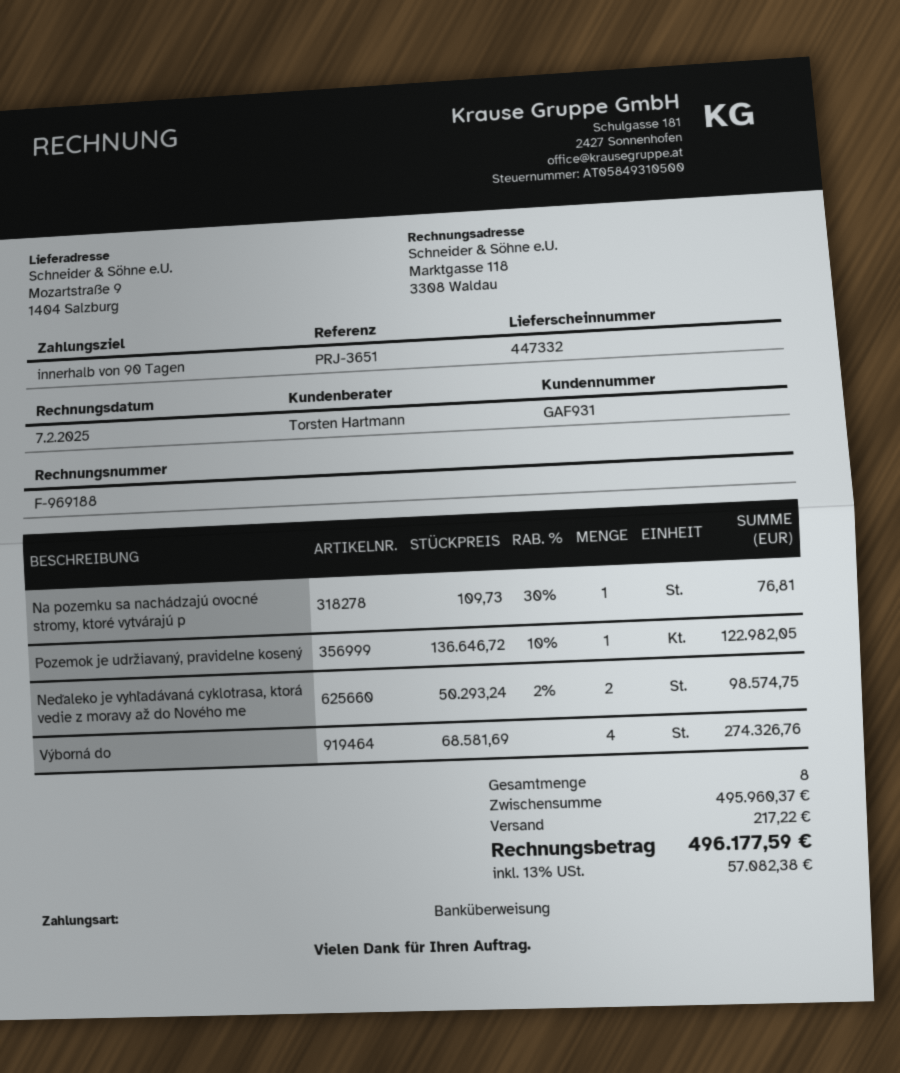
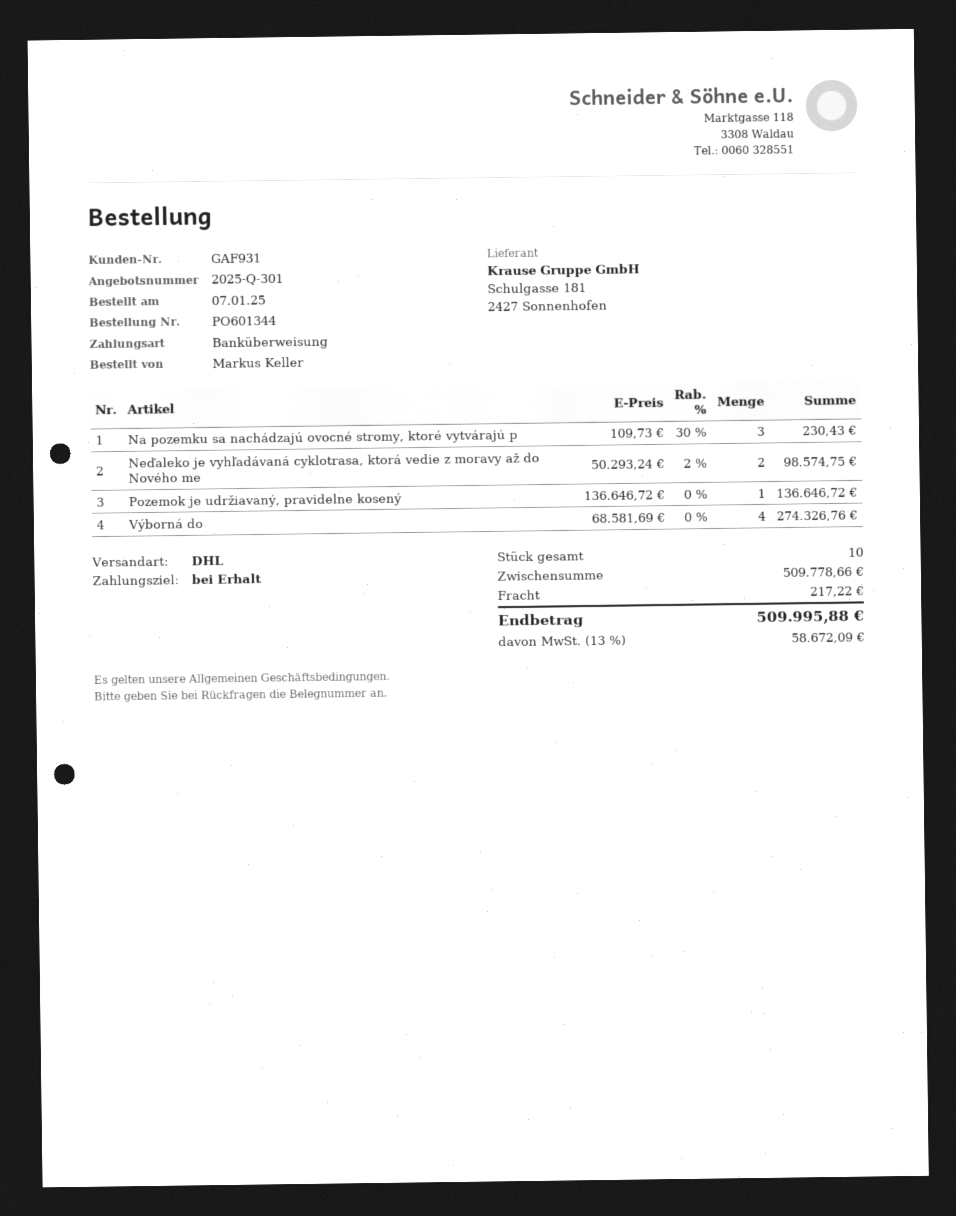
payment terms: 90 days -> on receipt
Na pozemku sa nachádzajú ovocné stromy, ktoré vytvárajú p: 1 x 109.73 - 30% = 76.81 -> 3 x 109.73 - 30% = 230.43
Pozemok je udržiavaný, pravidelne kosený: 1 x 136646.72 - 10% = 122982.05 -> 1 x 136646.72 = 136646.72
total quantity: 8 -> 10
subtotal: 495960.37 -> 509778.66
tax: 13% = 57082.38 -> 13% = 58672.09
total: 496177.59 -> 509995.88

